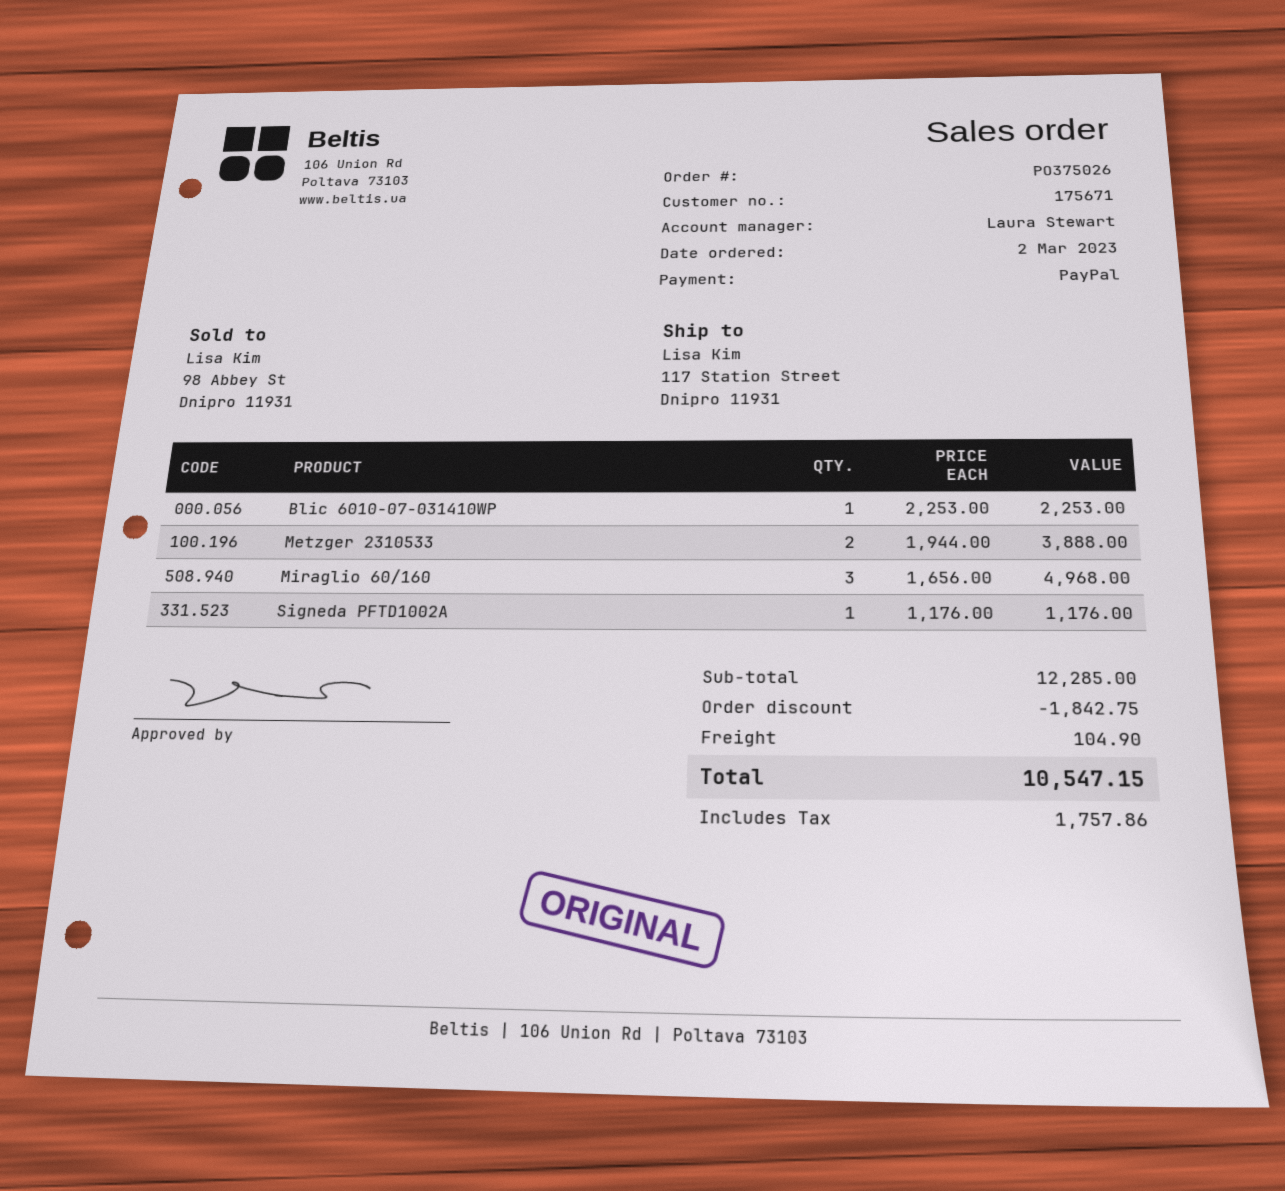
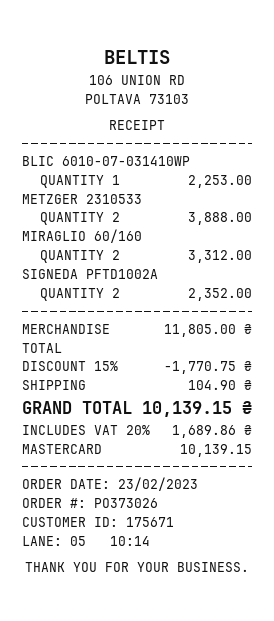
order number: PO375026 -> PO373026
order date: 2023-03-02 -> 2023-02-23
payment method: PayPal -> Mastercard
Miraglio 60/160: 3 for 4968.00 -> 2 for 3312.00
Signeda PFTD1002A: 1 for 1176.00 -> 2 for 2352.00
subtotal: 12285.00 -> 11805.00
discount: 1842.75 -> 1770.75
tax: 1757.86 -> 1689.86
total: 10547.15 -> 10139.15

